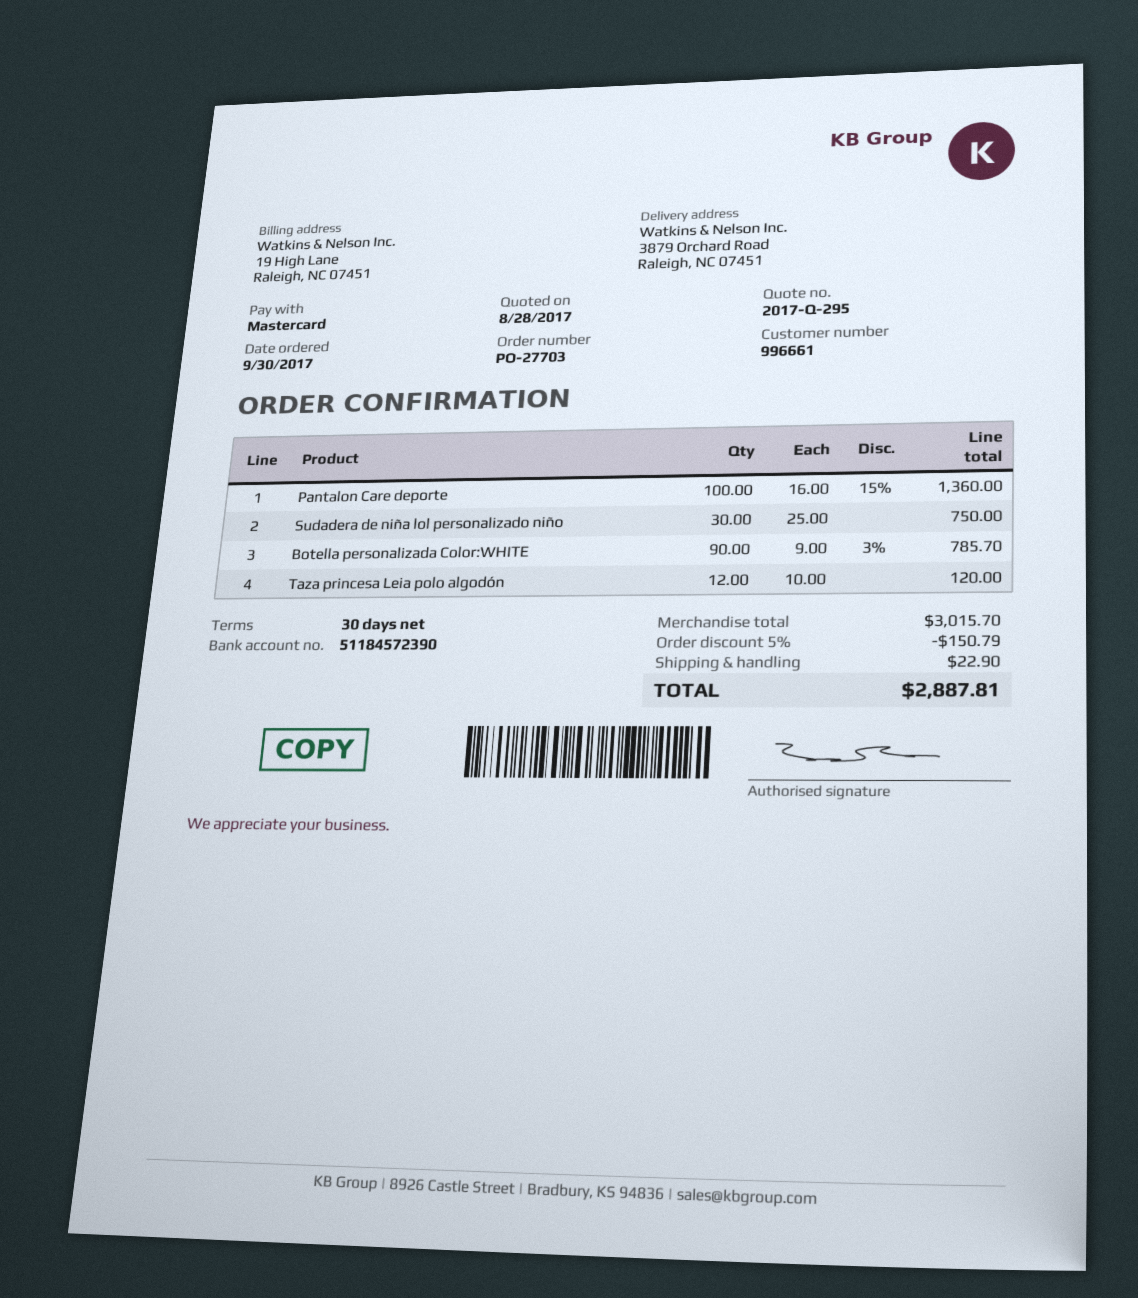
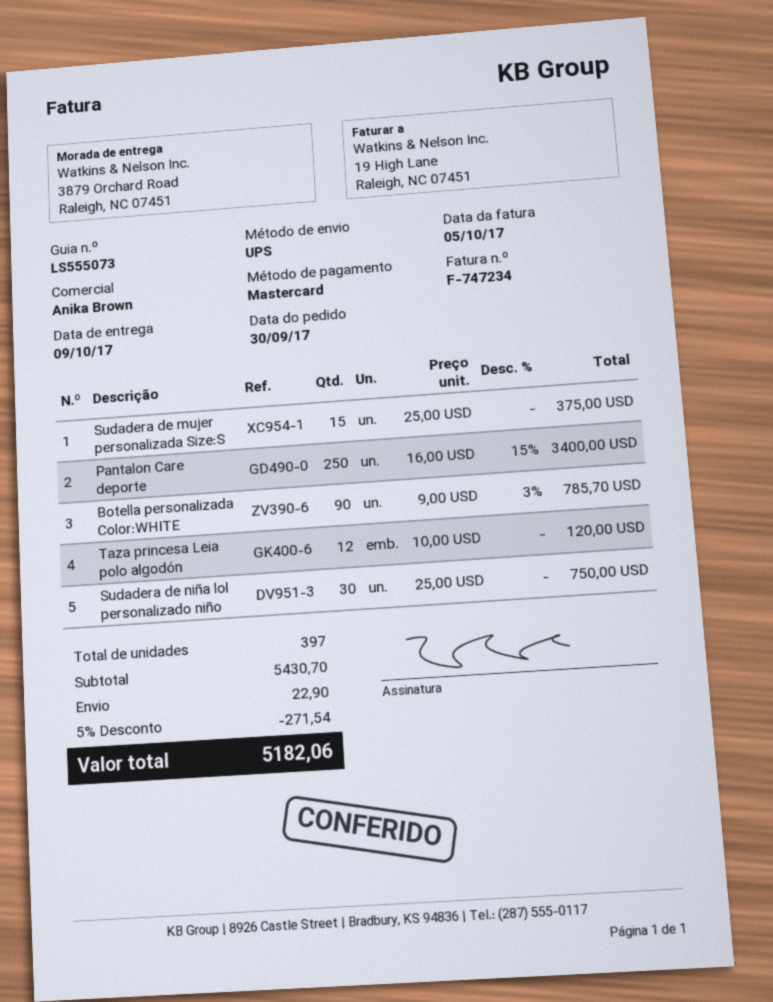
Pantalon Care deporte: 100 x 16.00 - 15% = 1360.00 -> 250 x 16.00 - 15% = 3400.00
Sudadera de mujer personalizada Size:S: none -> 15 x 25.00 = 375.00
subtotal: 3015.70 -> 5430.70
discount: 5% = 150.79 -> 5% = 271.54
total: 2887.81 -> 5182.06

